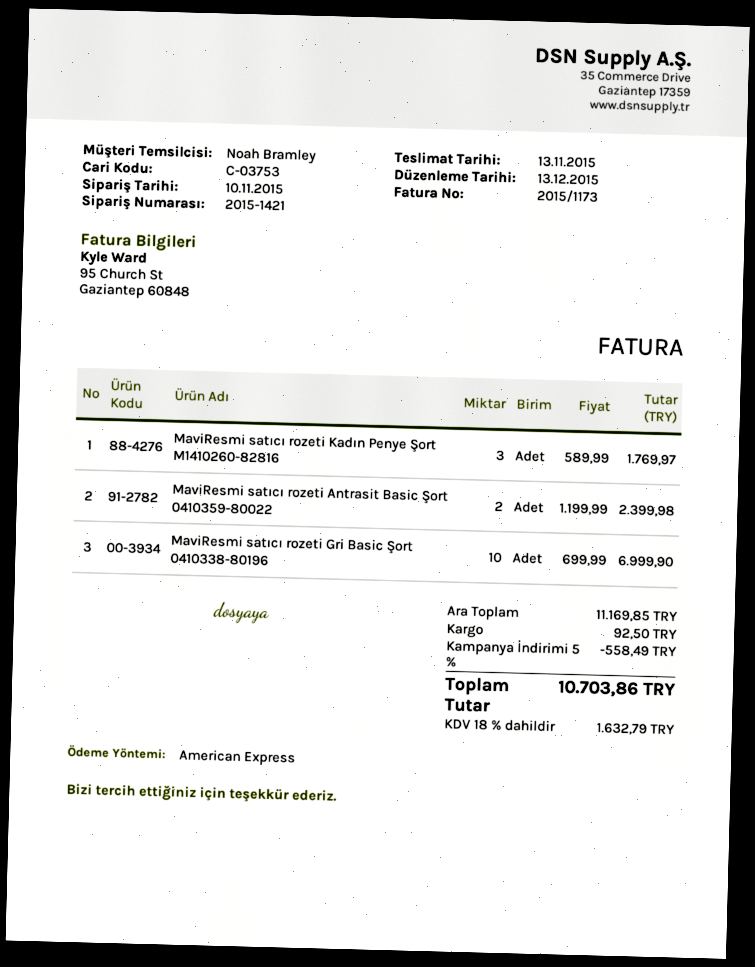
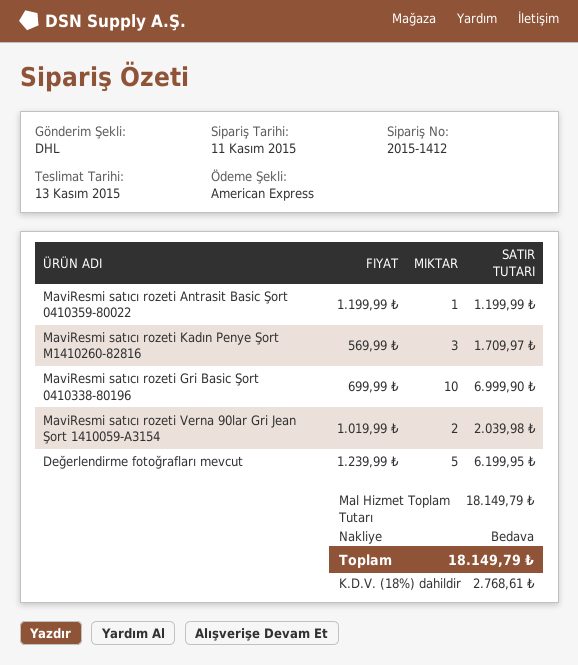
order number: 2015-1421 -> 2015-1412
order date: 2015-11-10 -> 2015-11-11
MaviResmi satıcı rozeti Kadın Penye Şort M1410260-82816: 3 x 589.99 = 1769.97 -> 3 x 569.99 = 1709.97
MaviResmi satıcı rozeti Antrasit Basic Şort 0410359-80022: 2 x 1199.99 = 2399.98 -> 1 x 1199.99 = 1199.99
MaviResmi satıcı rozeti Verna 90lar Gri Jean Şort 1410059-A3154: none -> 2 x 1019.99 = 2039.98
Değerlendirme fotoğrafları mevcut: none -> 5 x 1239.99 = 6199.95
subtotal: 11169.85 -> 18149.79
discount: 5% = 558.49 -> none
shipping: 92.50 -> 0.00
tax: 18% = 1632.79 -> 18% = 2768.61
total: 10703.86 -> 18149.79

